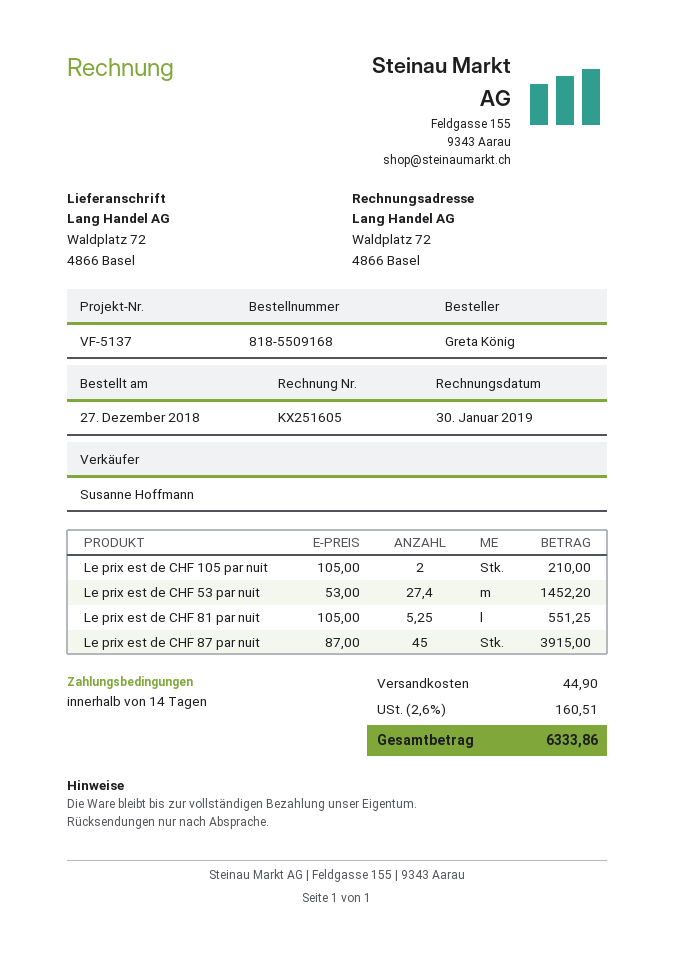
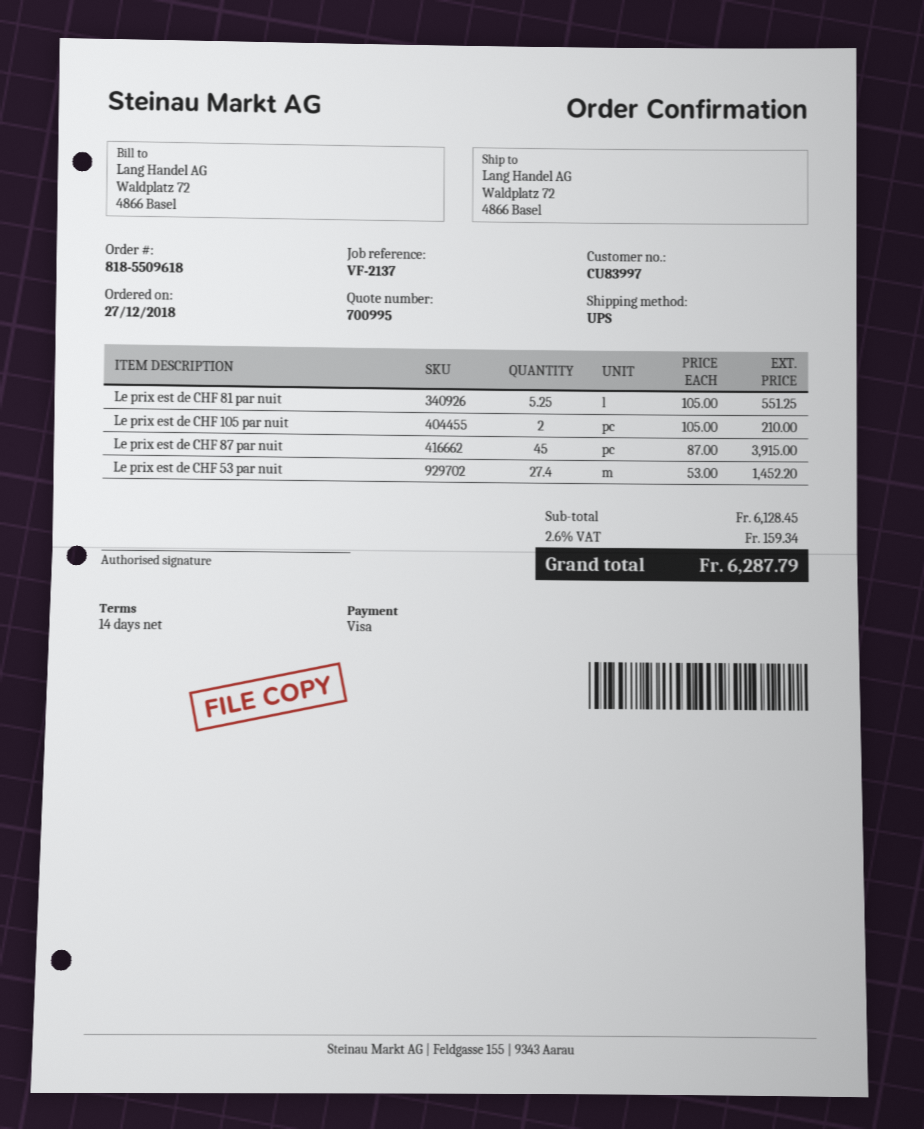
order number: 818-5509168 -> 818-5509618
reference: VF-5137 -> VF-2137
shipping: 44.90 -> none
tax: 2.6% = 160.51 -> 2.6% = 159.34
total: 6333.86 -> 6287.79

